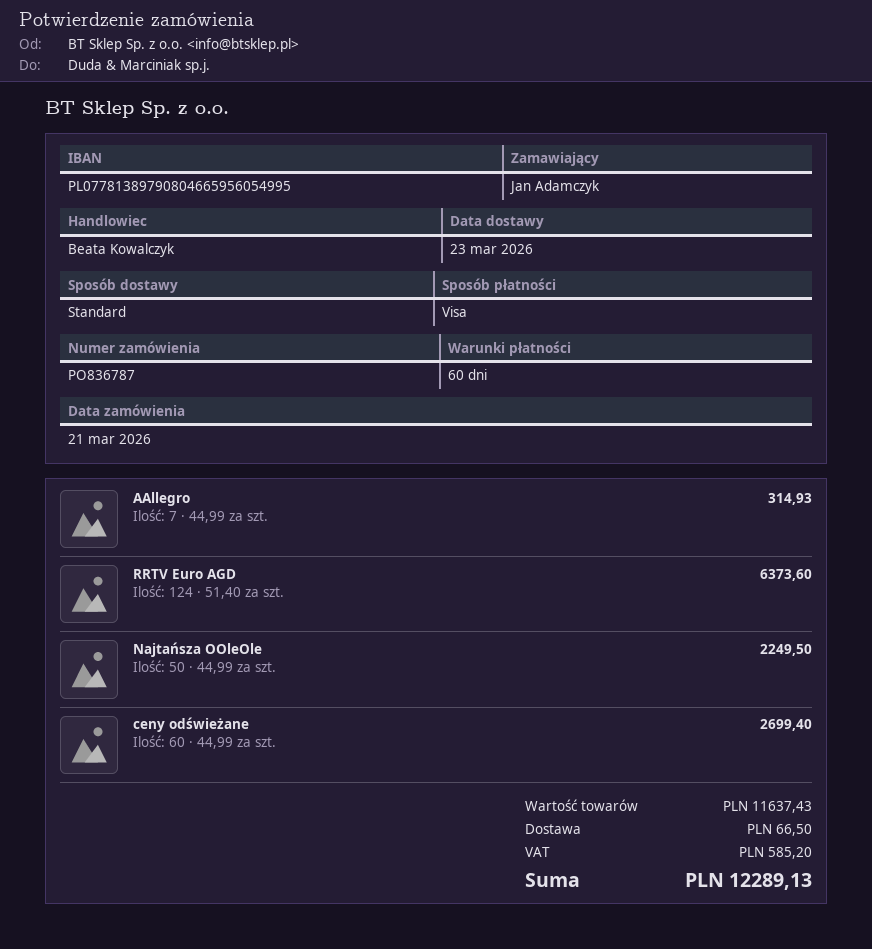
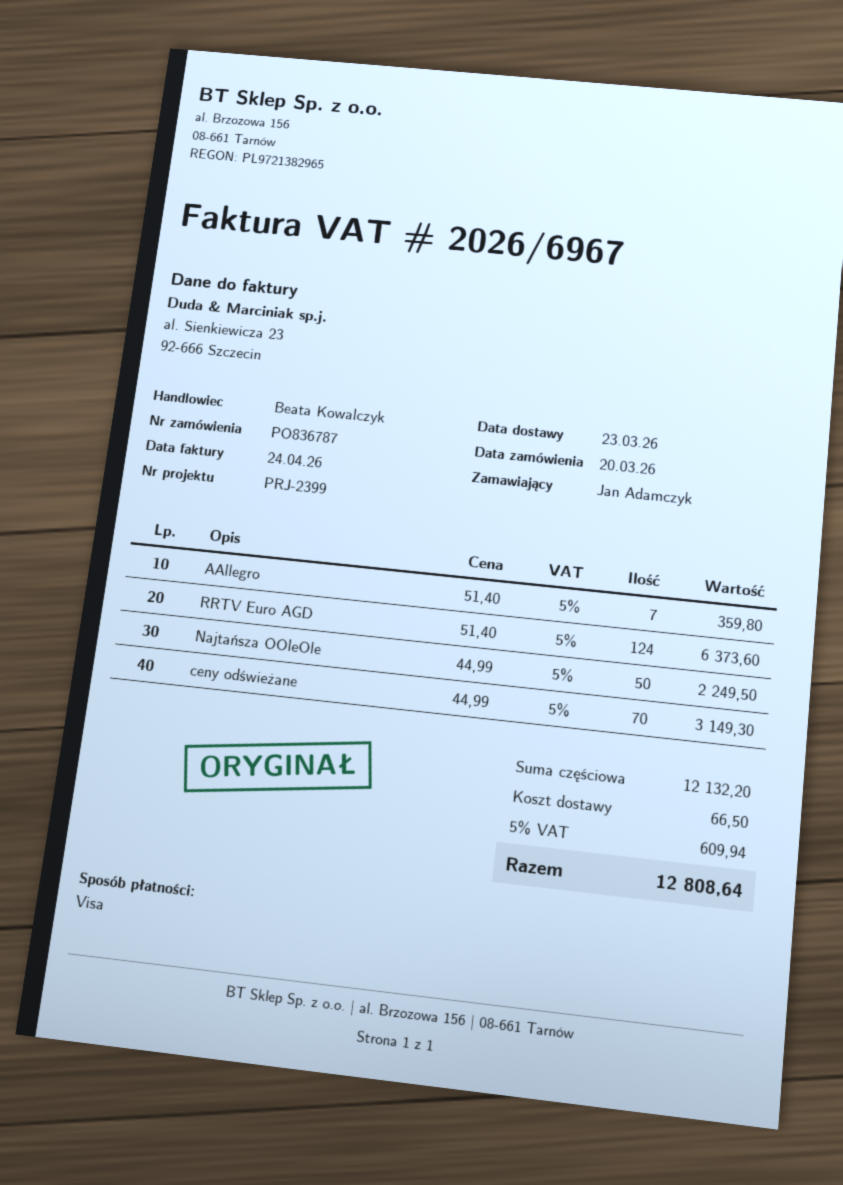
order date: 2026-03-21 -> 2026-03-20
AAllegro: 7 x 44.99 = 314.93 -> 7 x 51.40 = 359.80
ceny odświeżane: 60 x 44.99 = 2699.40 -> 70 x 44.99 = 3149.30
subtotal: 11637.43 -> 12132.20
tax: 585.20 -> 609.94
total: 12289.13 -> 12808.64

